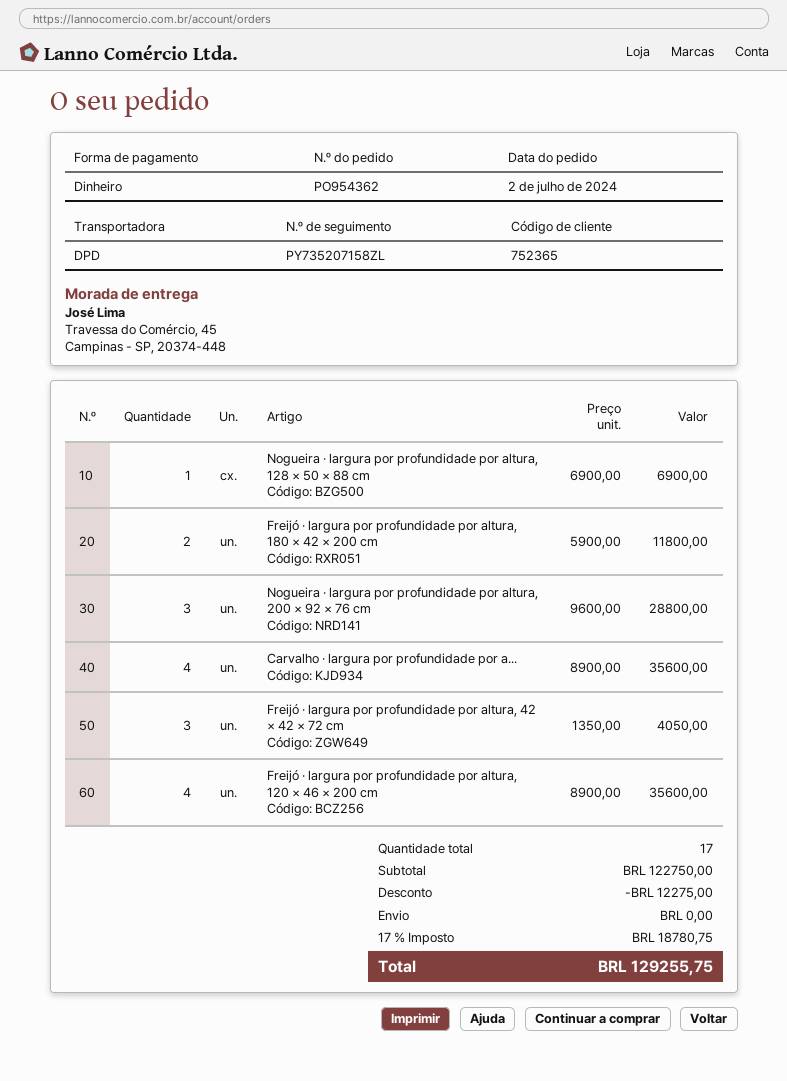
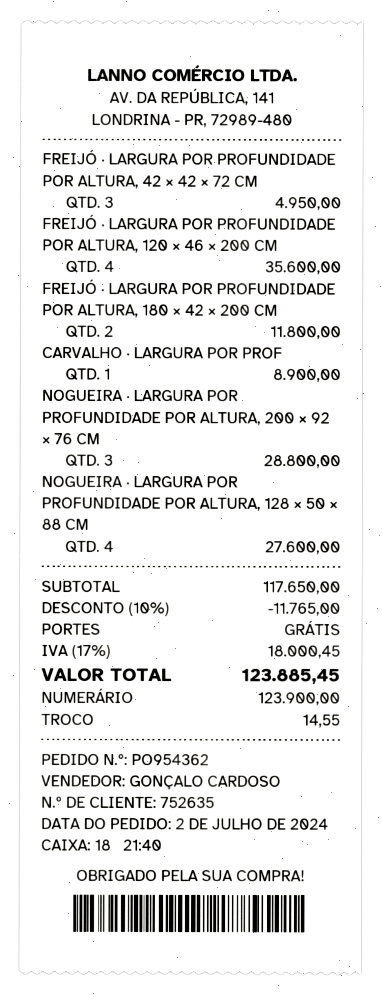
customer number: 752365 -> 752635
Nogueira · largura por profundidade por altura, 128 × 50 × 88 cm: 1 for 6900.00 -> 4 for 27600.00
Carvalho · largura por profundidade por a...: 4 for 35600.00 -> 1 for 8900.00
Freijó · largura por profundidade por altura, 42 × 42 × 72 cm: 3 for 4050.00 -> 3 for 4950.00
subtotal: 122750.00 -> 117650.00
discount: 12275.00 -> 11765.00
tax: 17% = 18780.75 -> 17% = 18000.45
total: 129255.75 -> 123885.45

